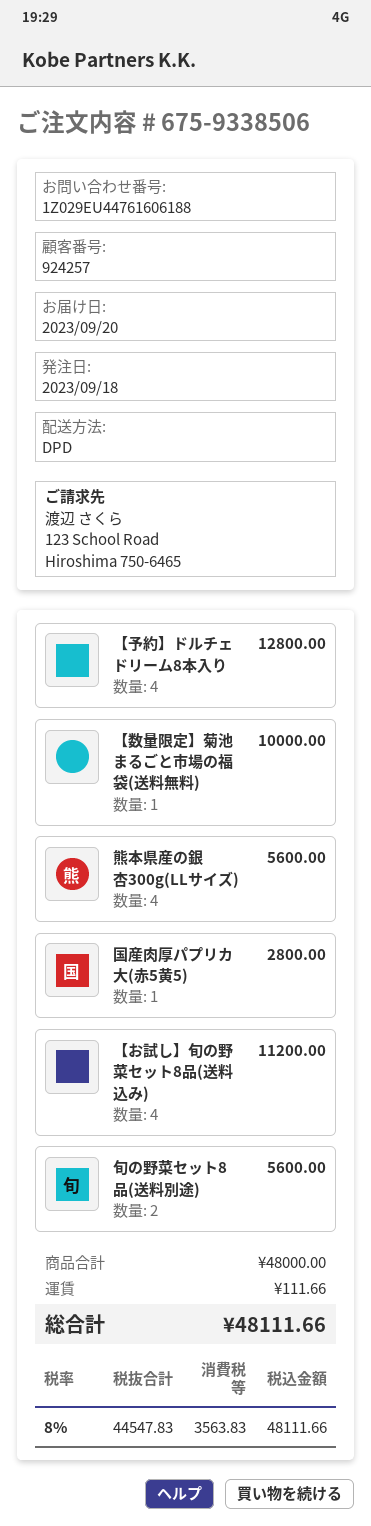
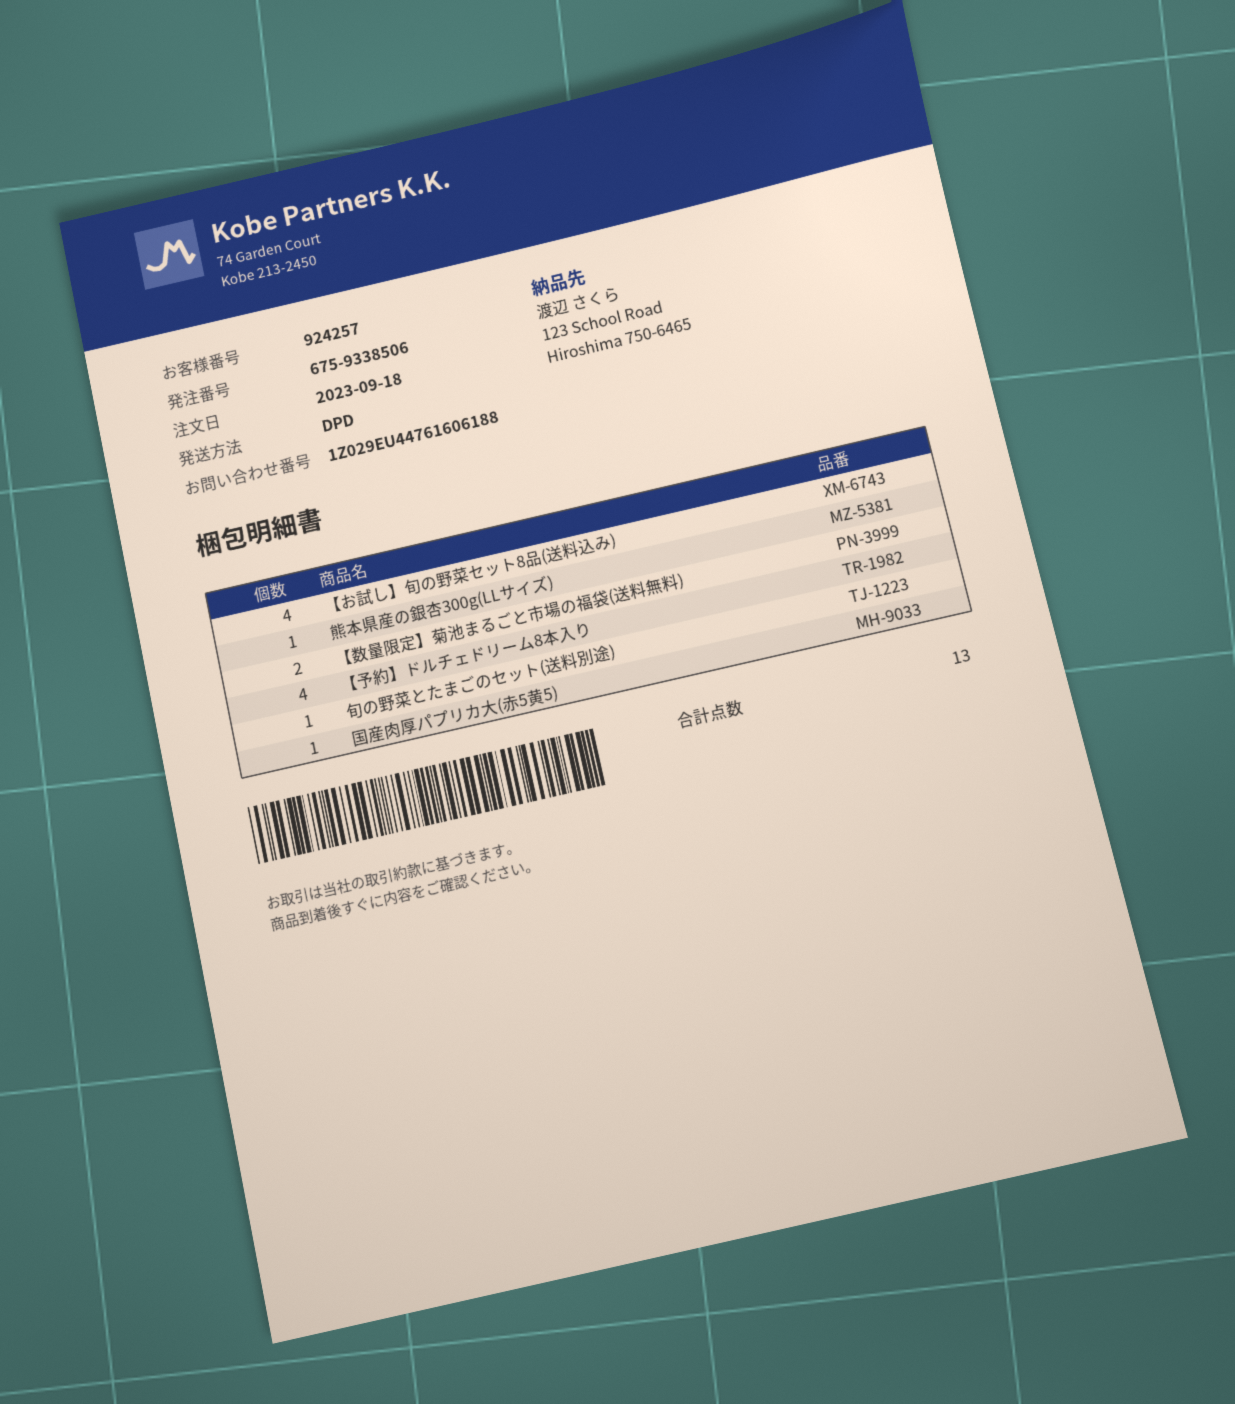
【数量限定】菊池まるごと市場の福袋(送料無料): 1 -> 2
熊本県産の銀杏300g(LLサイズ): 4 -> 1
旬の野菜セット8品(送料別途): 2 -> none
旬の野菜とたまごのセット(送料別途): none -> 1

